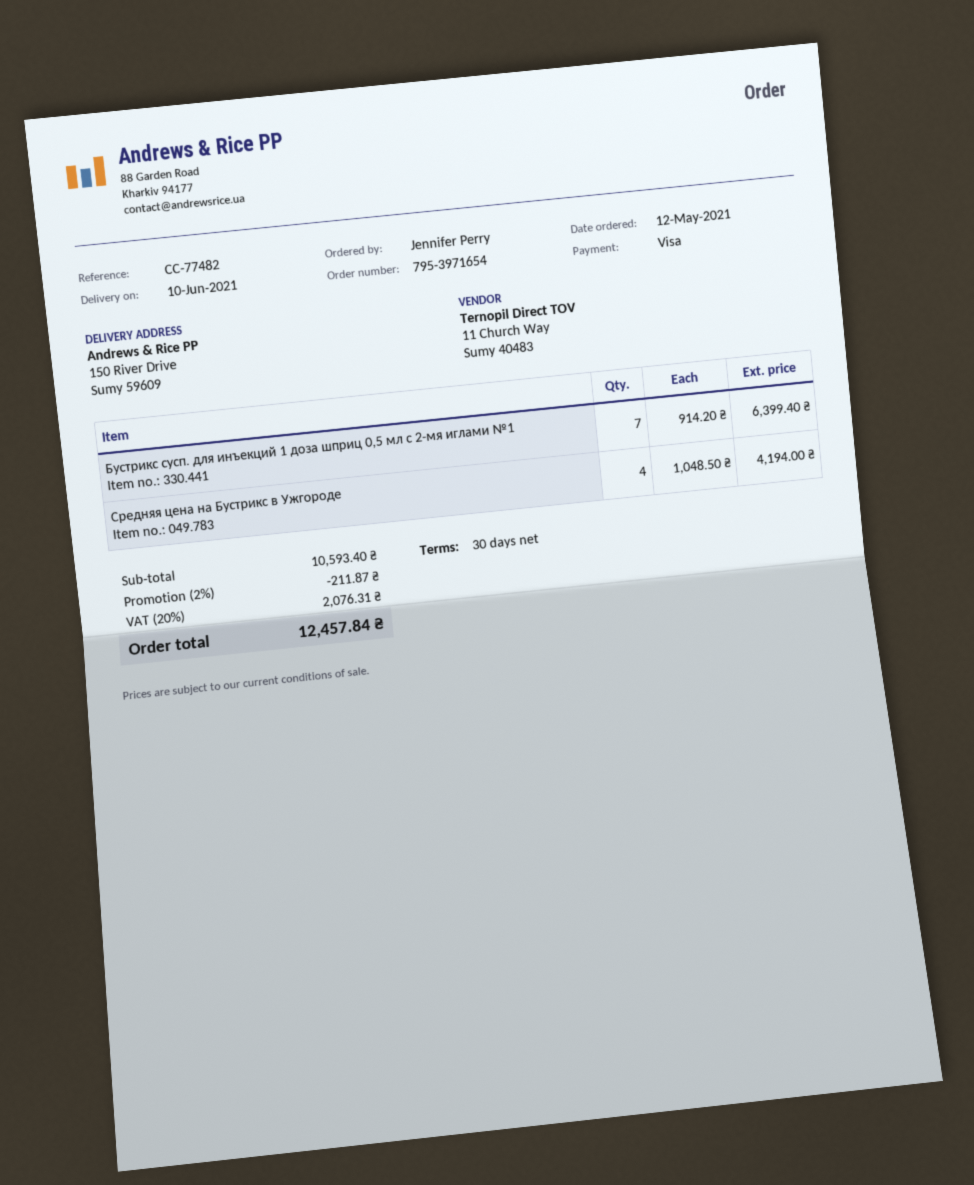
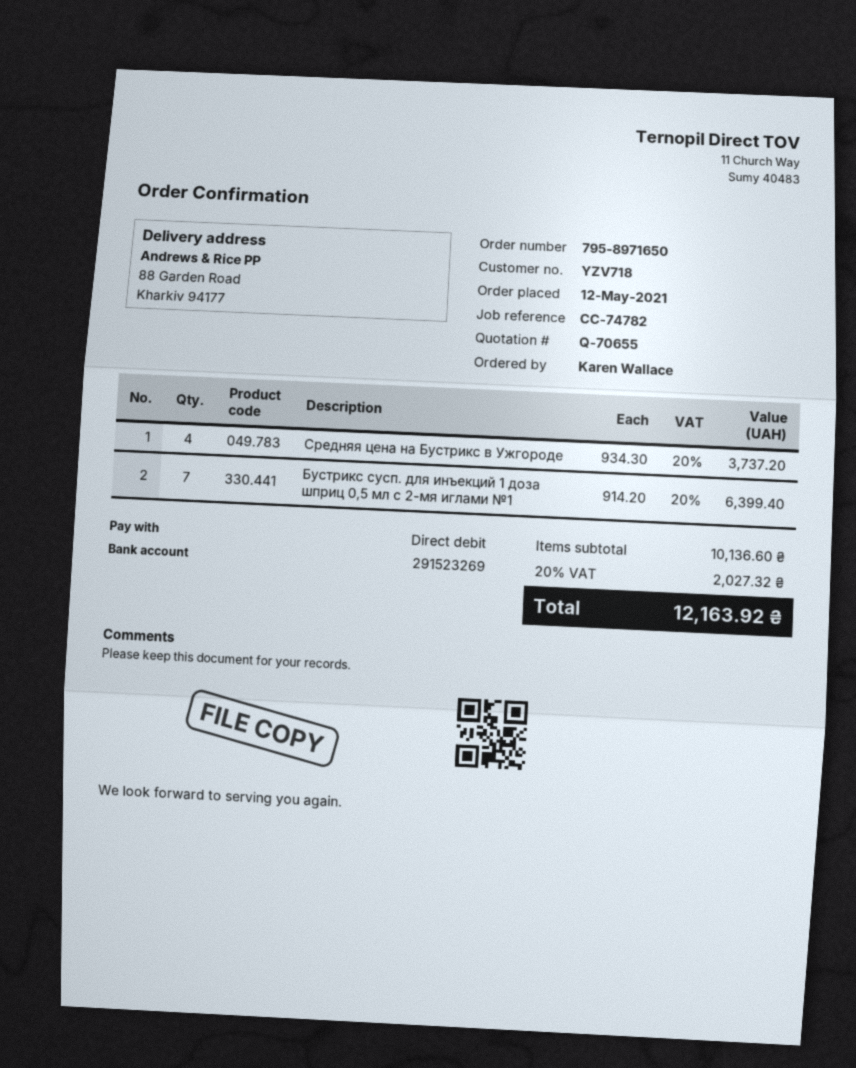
order number: 795-3971654 -> 795-8971650
reference: CC-77482 -> CC-74782
ordered by: Jennifer Perry -> Karen Wallace
payment method: Visa -> direct debit
ship to: 150 River Drive, Sumy 59609 -> 88 Garden Road, Kharkiv 94177
Средняя цена на Бустрикс в Ужгороде: 4 x 1048.50 = 4194.00 -> 4 x 934.30 = 3737.20
subtotal: 10593.40 -> 10136.60
discount: 2% = 211.87 -> none
tax: 20% = 2076.31 -> 20% = 2027.32
total: 12457.84 -> 12163.92

